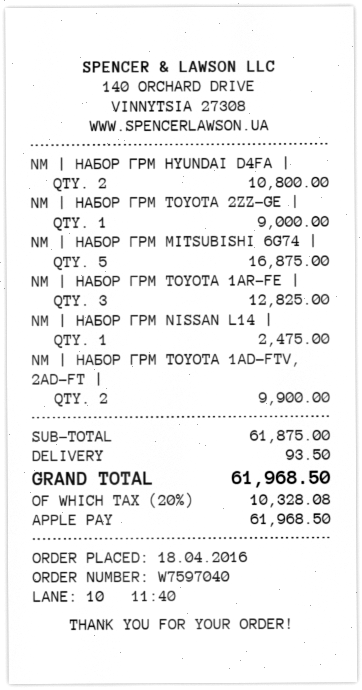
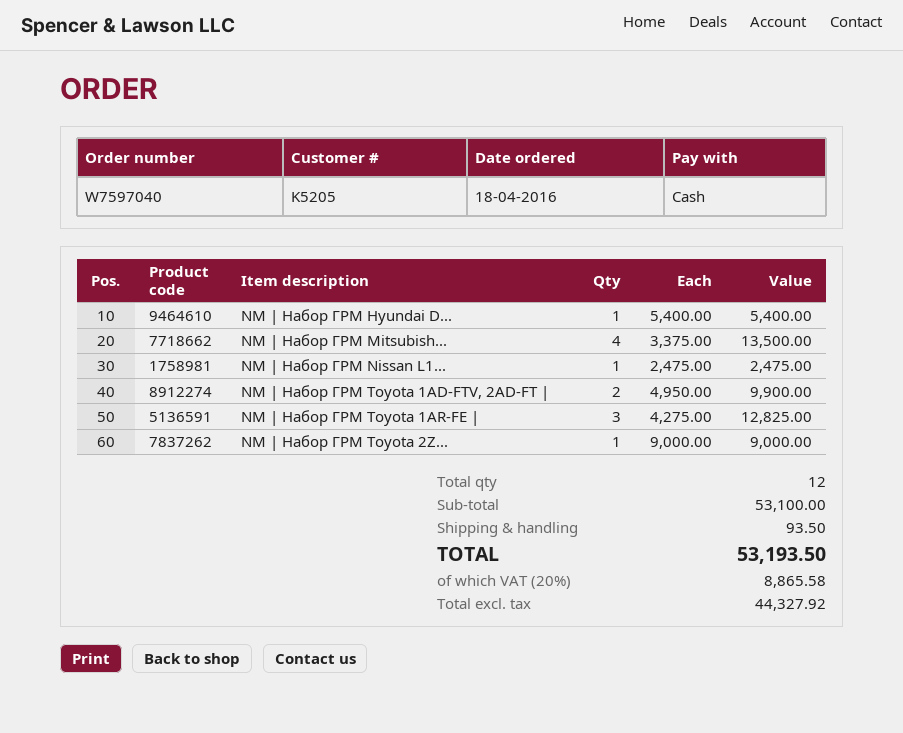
payment method: Apple Pay -> cash
NM | НАБОР ГРМ HYUNDAI D4FA |: 2 for 10800.00 -> 1 for 5400.00
NM | НАБОР ГРМ MITSUBISHI 6G74 |: 5 for 16875.00 -> 4 for 13500.00
subtotal: 61875.00 -> 53100.00
tax: 20% = 10328.08 -> 20% = 8865.58
total: 61968.50 -> 53193.50

